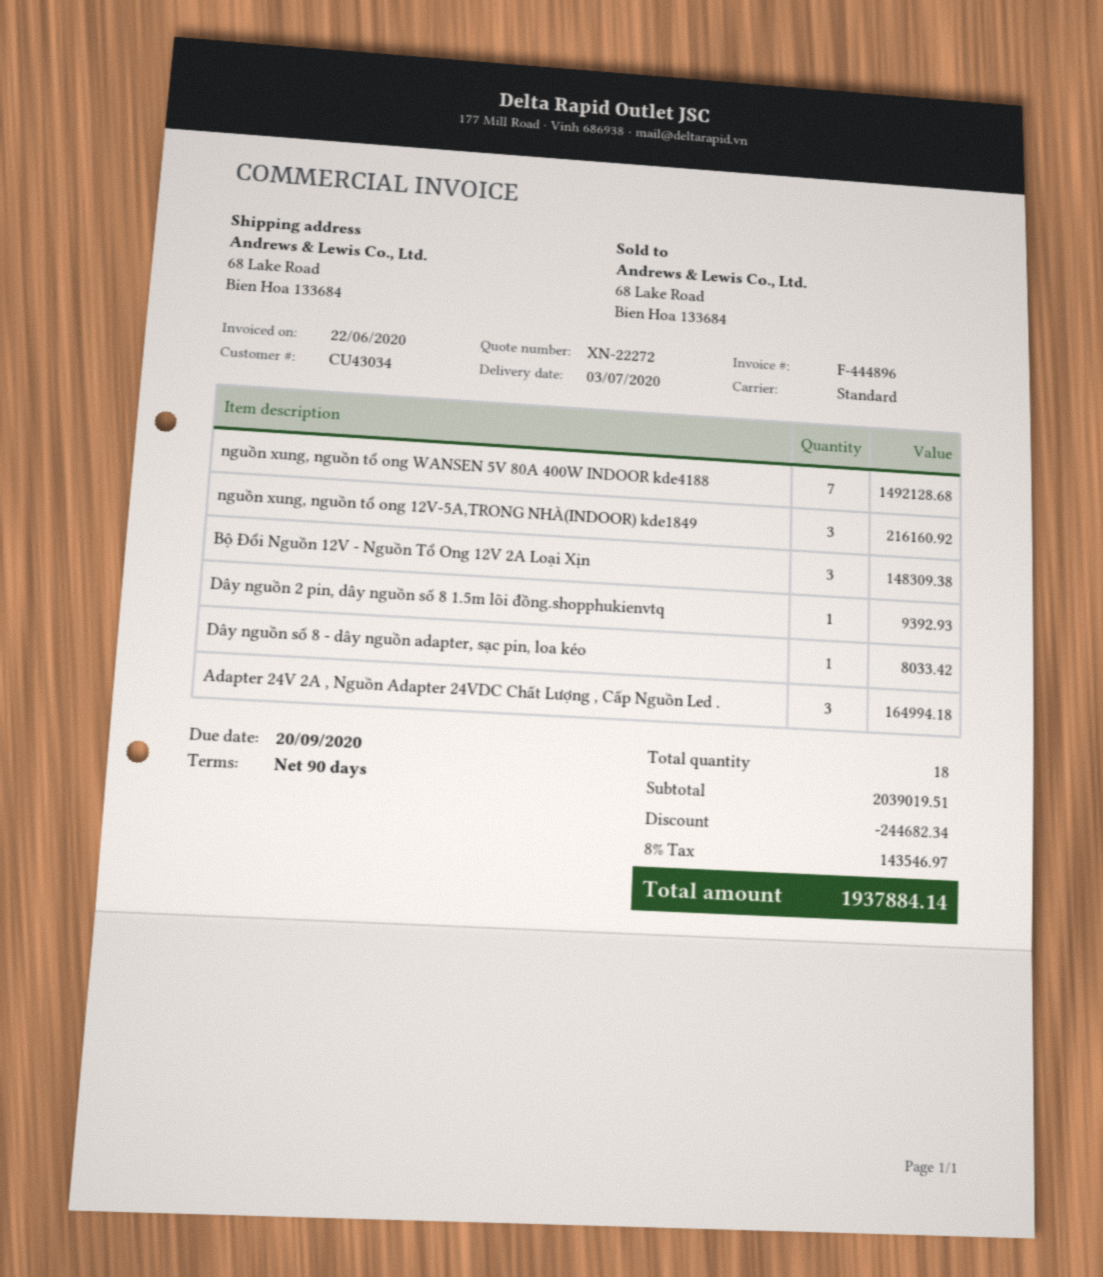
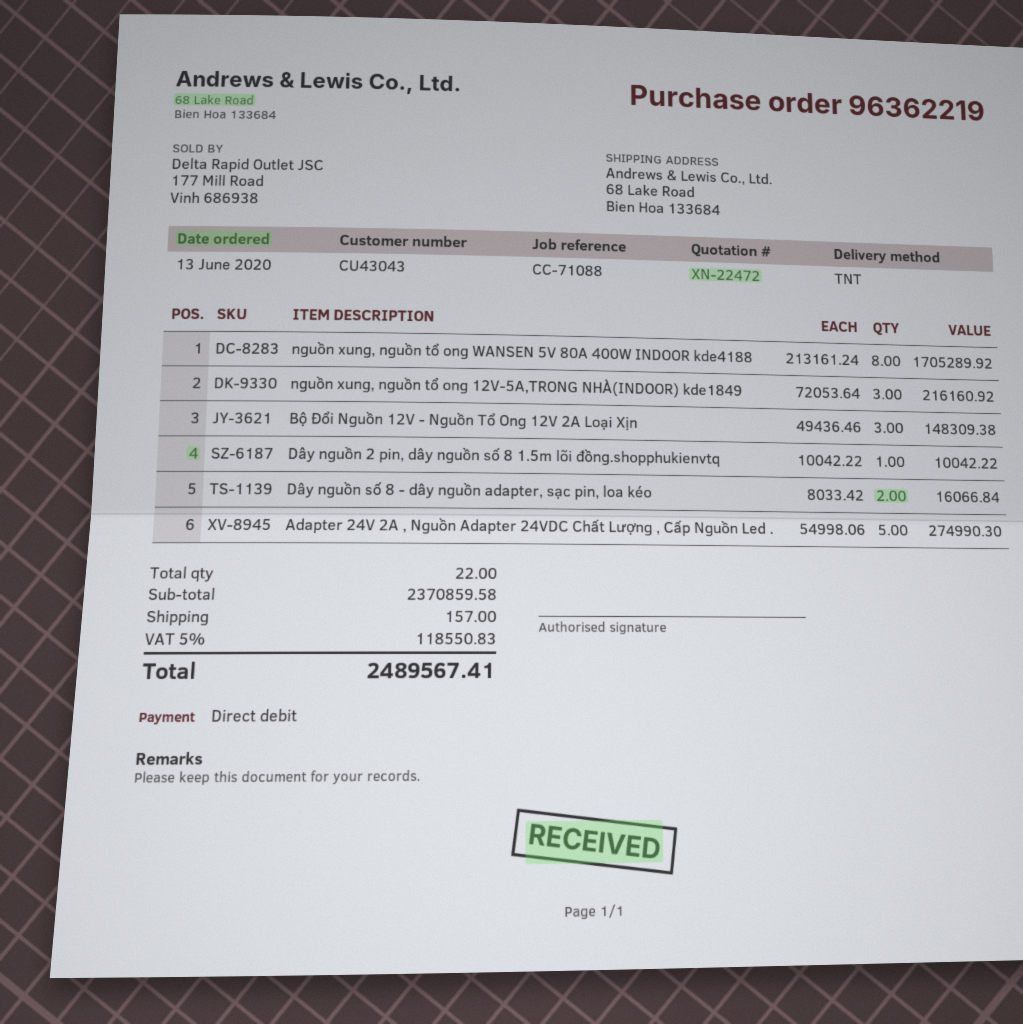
quote number: XN-22272 -> XN-22472
customer number: CU43034 -> CU43043
shipping method: standard -> TNT
nguồn xung, nguồn tổ ong WANSEN 5V 80A 400W INDOOR kde4188: 7 for 1492128.68 -> 8 for 1705289.92
Dây nguồn 2 pin, dây nguồn số 8 1.5m lõi đồng.shopphukienvtq: 1 for 9392.93 -> 1 for 10042.22
Dây nguồn số 8 - dây nguồn adapter, sạc pin, loa kéo: 1 for 8033.42 -> 2 for 16066.84
Adapter 24V 2A , Nguồn Adapter 24VDC Chất Lượng , Cấp Nguồn Led .: 3 for 164994.18 -> 5 for 274990.30
total quantity: 18 -> 22
subtotal: 2039019.51 -> 2370859.58
discount: 244682.34 -> none
shipping: none -> 157.00
tax: 8% = 143546.97 -> 5% = 118550.83
total: 1937884.14 -> 2489567.41

